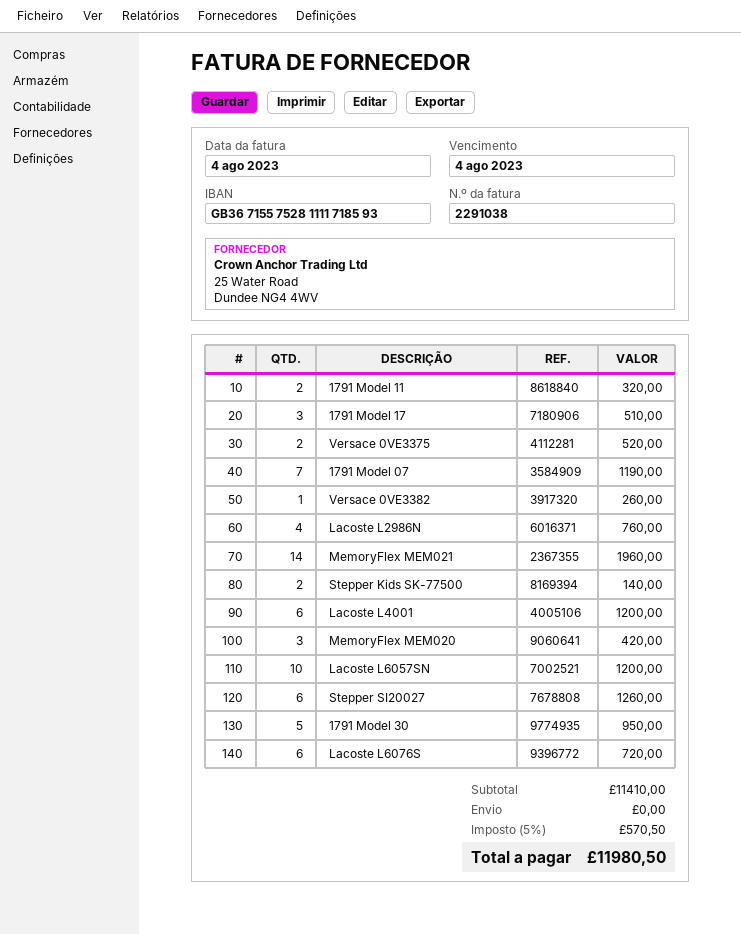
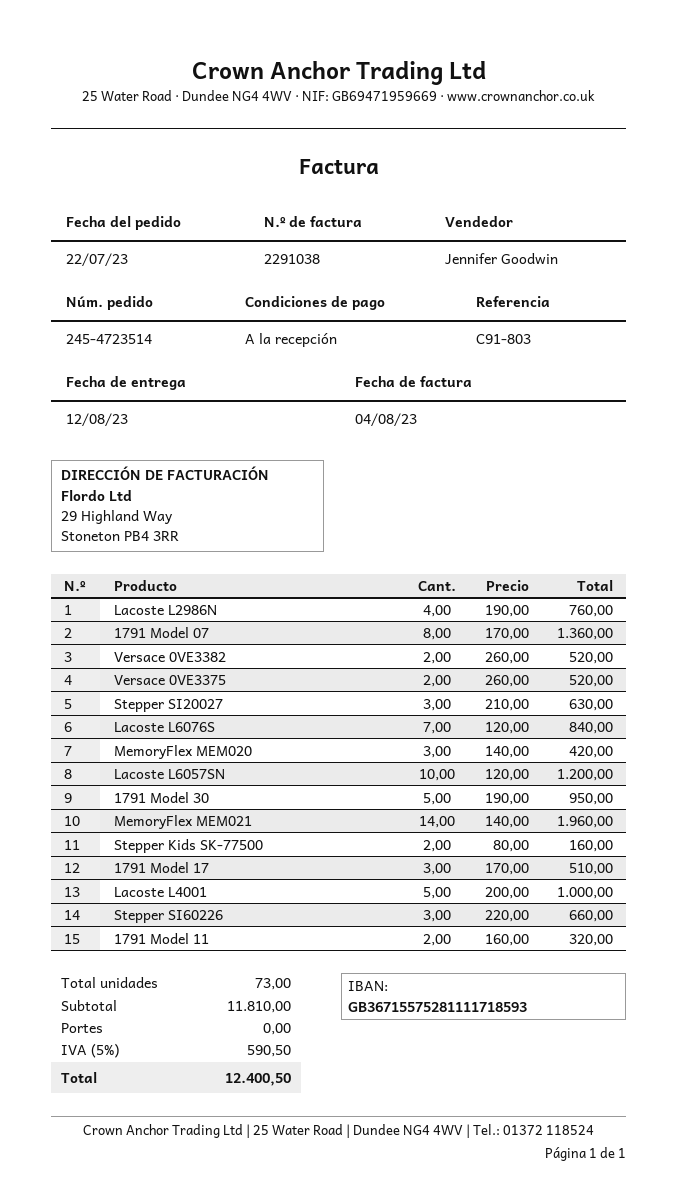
1791 Model 07: 7 for 1190.00 -> 8 for 1360.00
Versace 0VE3382: 1 for 260.00 -> 2 for 520.00
Stepper Kids SK-77500: 2 for 140.00 -> 2 for 160.00
Lacoste L4001: 6 for 1200.00 -> 5 for 1000.00
Stepper SI20027: 6 for 1260.00 -> 3 for 630.00
Lacoste L6076S: 6 for 720.00 -> 7 for 840.00
Stepper SI60226: none -> 3 for 660.00
subtotal: 11410.00 -> 11810.00
tax: 5% = 570.50 -> 5% = 590.50
total: 11980.50 -> 12400.50

